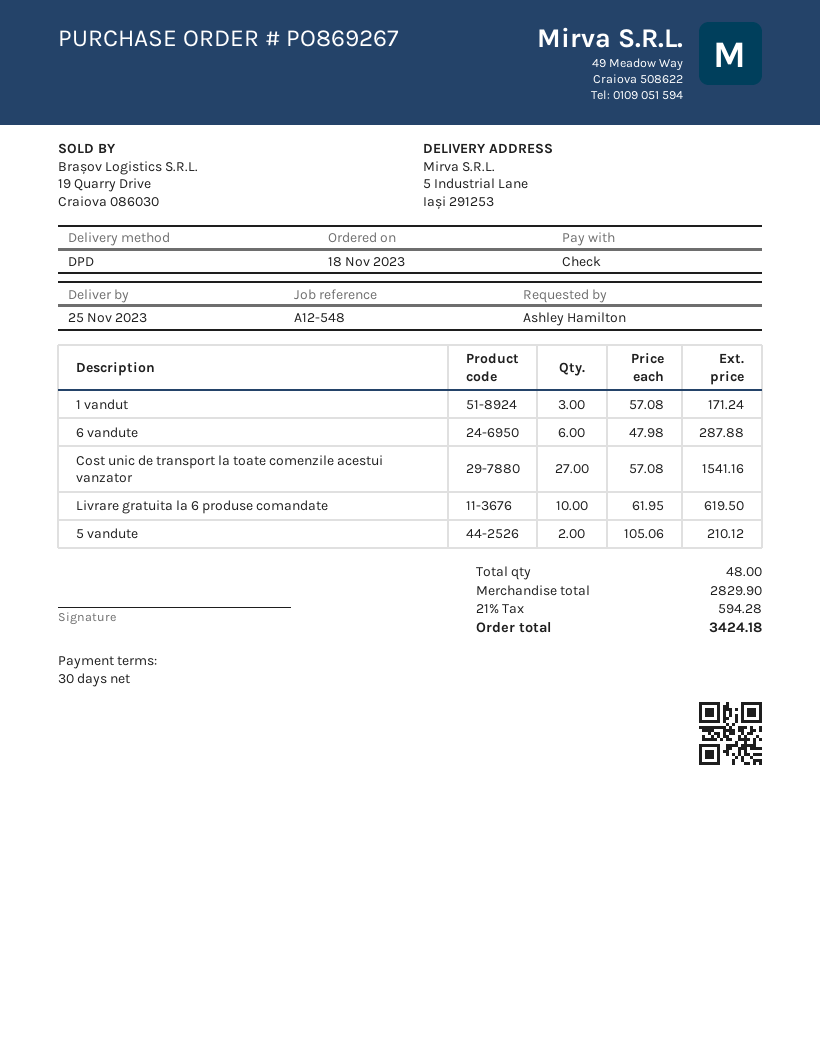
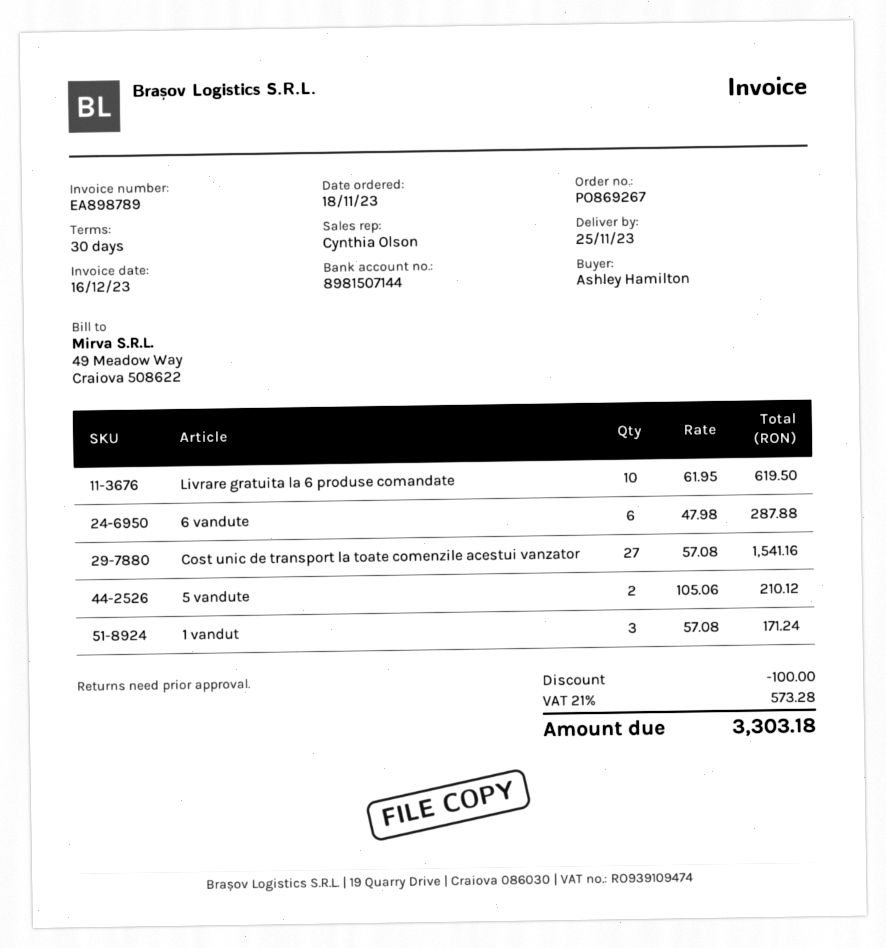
discount: none -> 100.00
tax: 21% = 594.28 -> 21% = 573.28
total: 3424.18 -> 3303.18

